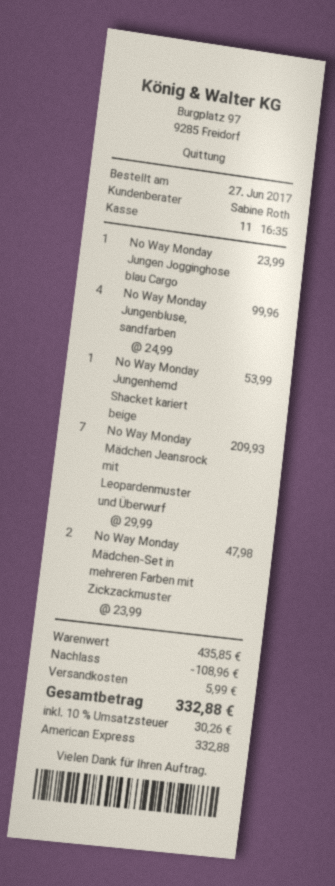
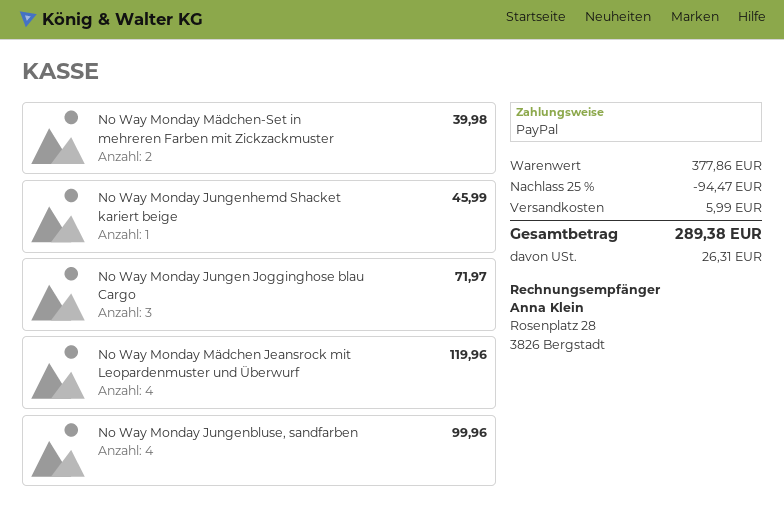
payment method: American Express -> PayPal
No Way Monday Jungen Jogginghose blau Cargo: 1 for 23.99 -> 3 for 71.97
No Way Monday Jungenhemd Shacket kariert beige: 1 for 53.99 -> 1 for 45.99
No Way Monday Mädchen Jeansrock mit Leopardenmuster und Überwurf: 7 for 209.93 -> 4 for 119.96
No Way Monday Mädchen-Set in mehreren Farben mit Zickzackmuster: 2 for 47.98 -> 2 for 39.98
subtotal: 435.85 -> 377.86
discount: 108.96 -> 94.47
tax: 30.26 -> 26.31
total: 332.88 -> 289.38

